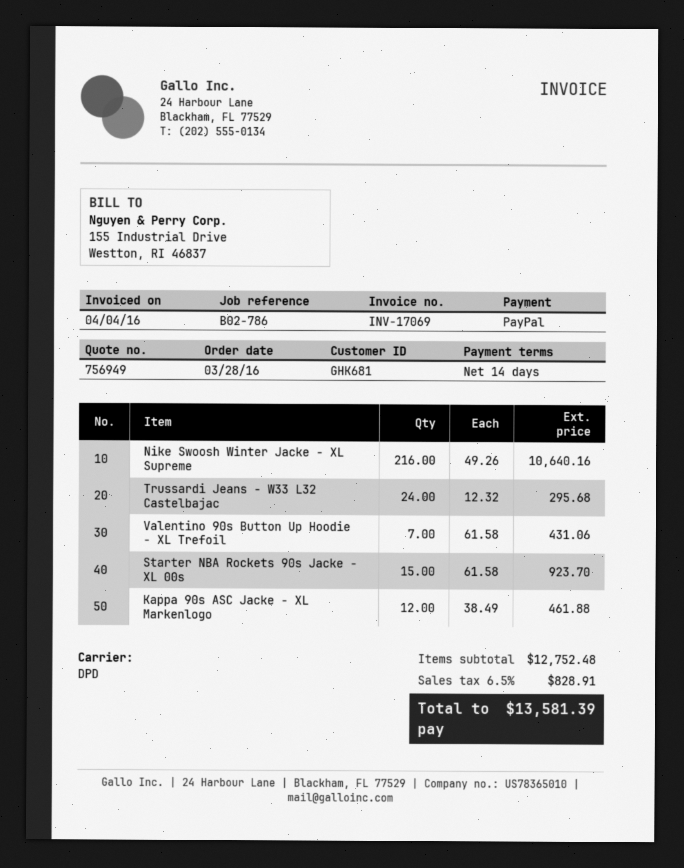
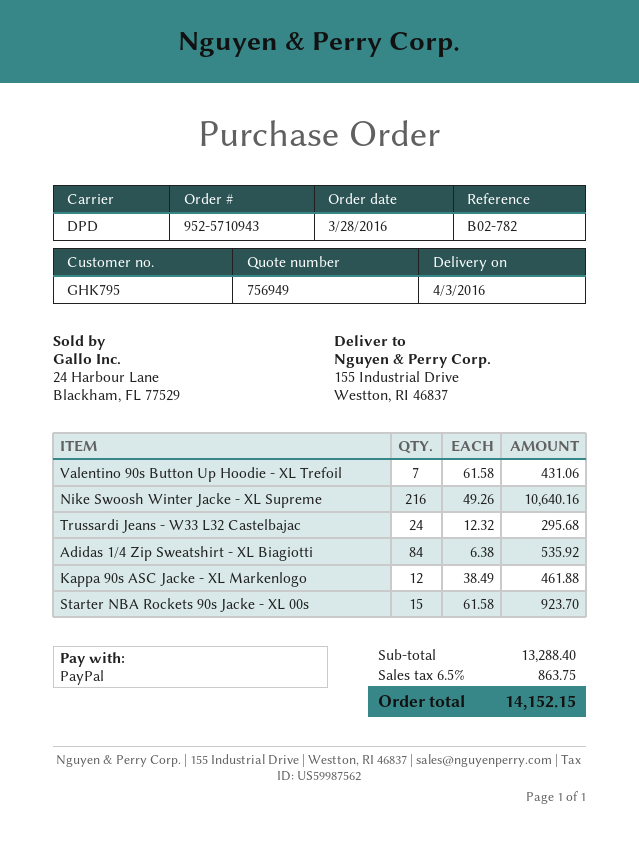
customer number: GHK681 -> GHK795
reference: B02-786 -> B02-782
Adidas 1/4 Zip Sweatshirt - XL Biagiotti: none -> 84 x 6.38 = 535.92
subtotal: 12752.48 -> 13288.40
tax: 6.5% = 828.91 -> 6.5% = 863.75
total: 13581.39 -> 14152.15

